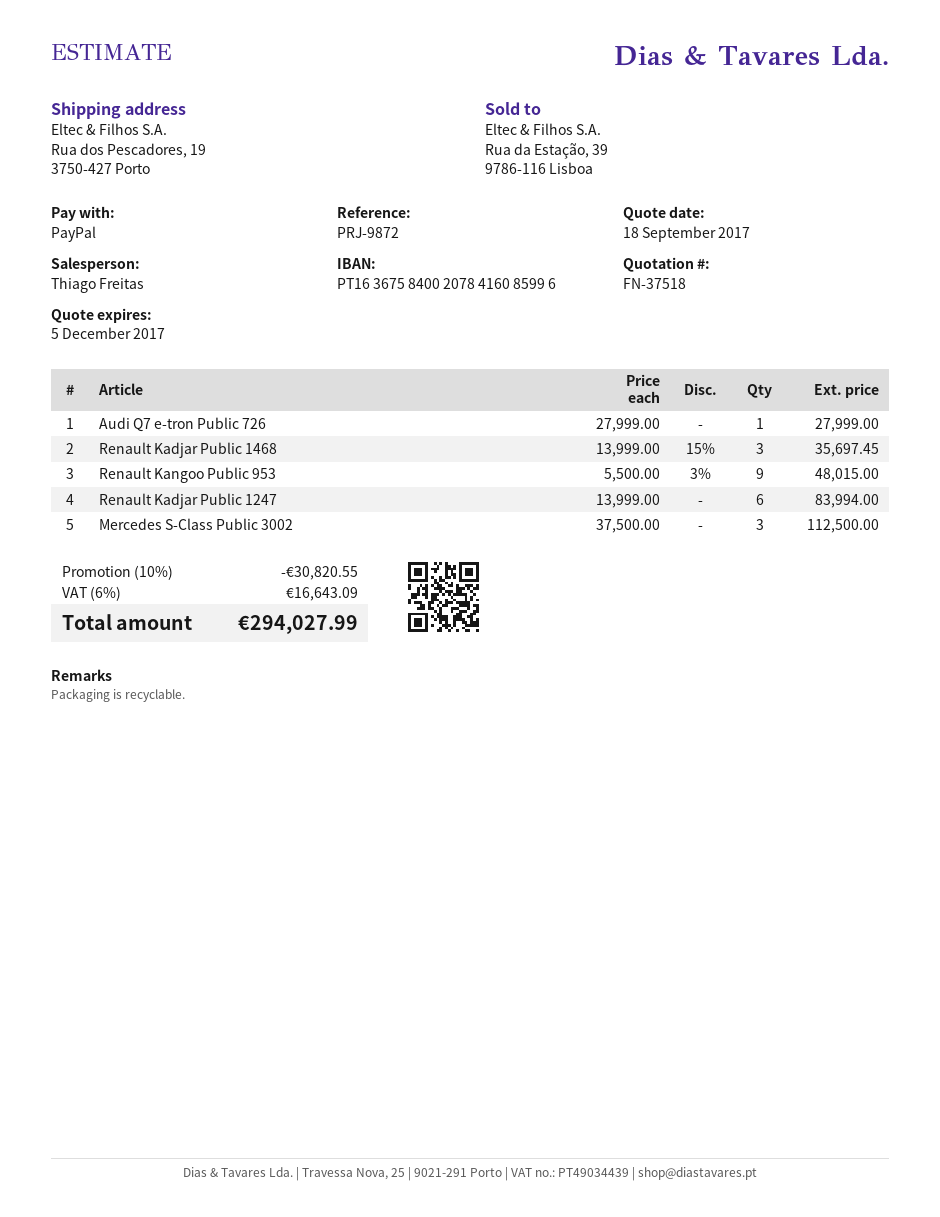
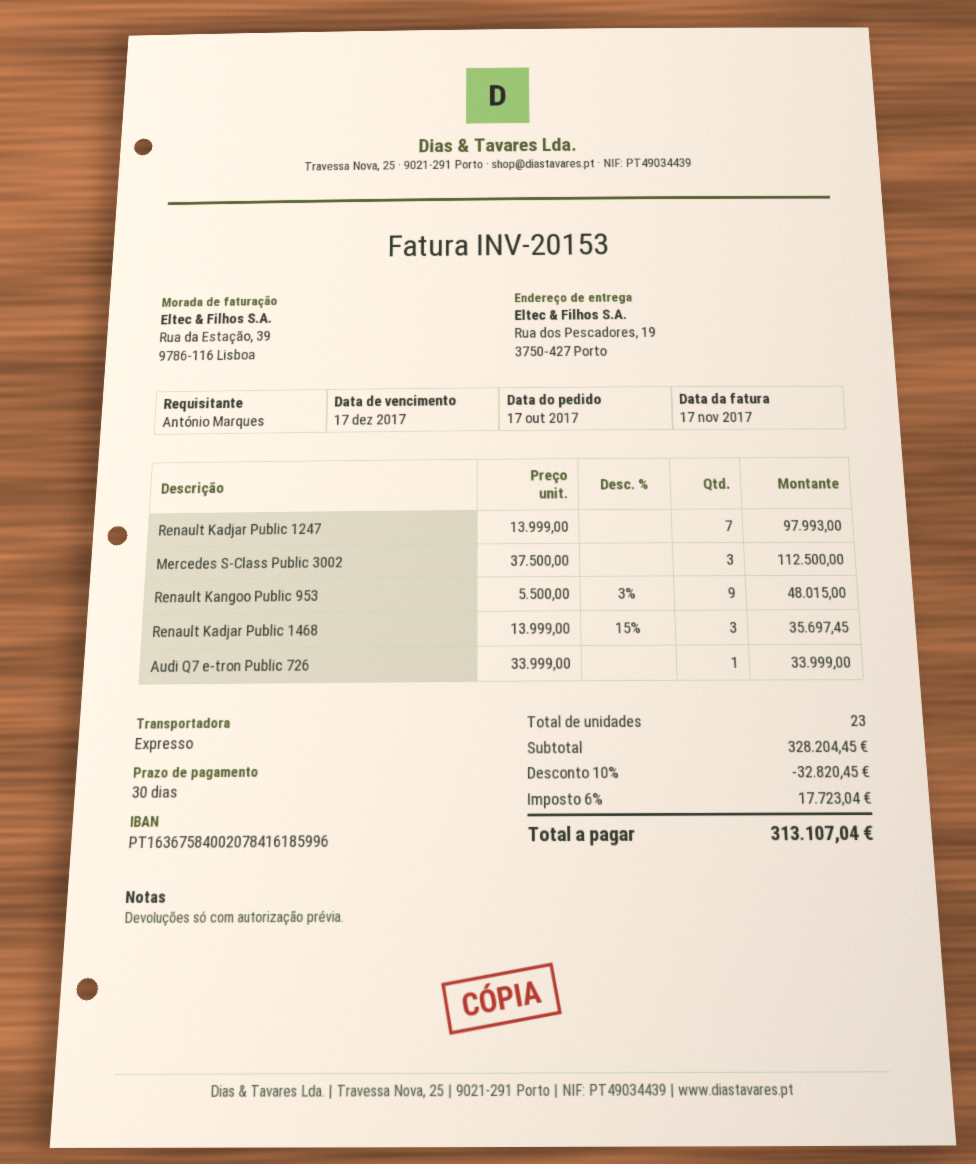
bank account: PT16367584002078416085996 -> PT16367584002078416185996
Audi Q7 e-tron Public 726: 1 x 27999.00 = 27999.00 -> 1 x 33999.00 = 33999.00
Renault Kadjar Public 1247: 6 x 13999.00 = 83994.00 -> 7 x 13999.00 = 97993.00
discount: 10% = 30820.55 -> 10% = 32820.45
tax: 6% = 16643.09 -> 6% = 17723.04
total: 294027.99 -> 313107.04

